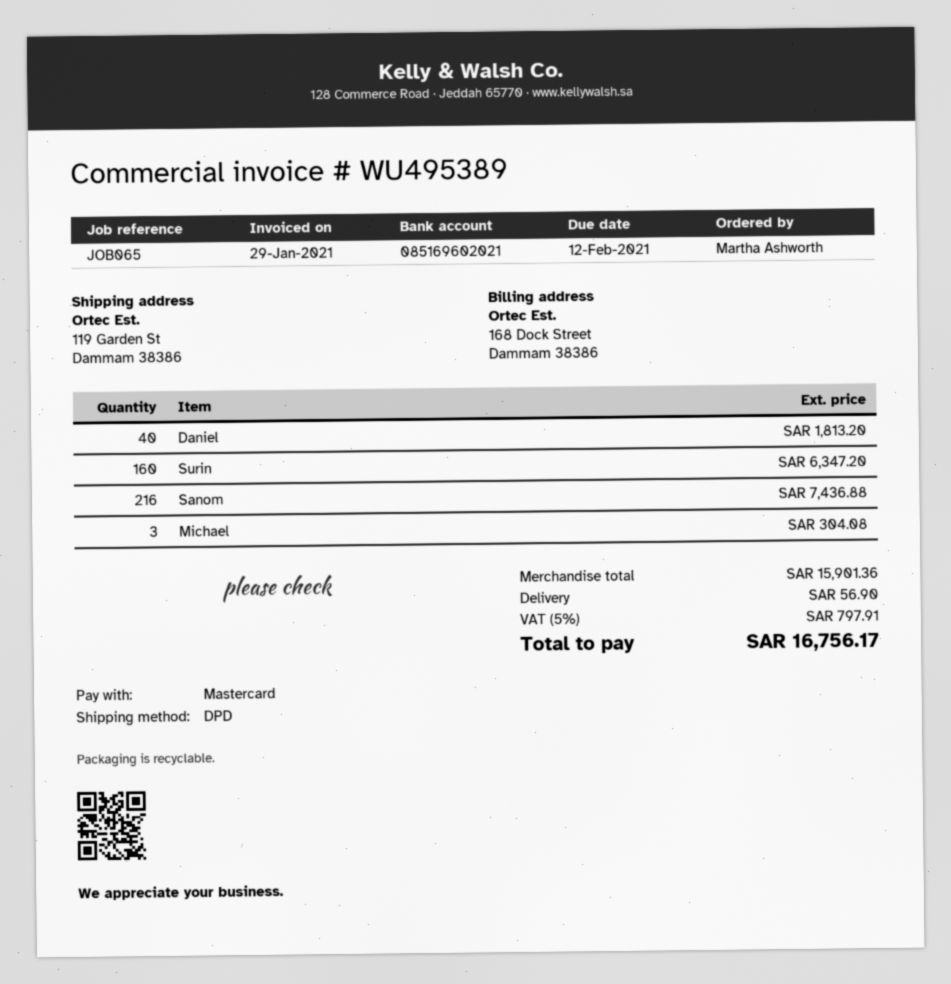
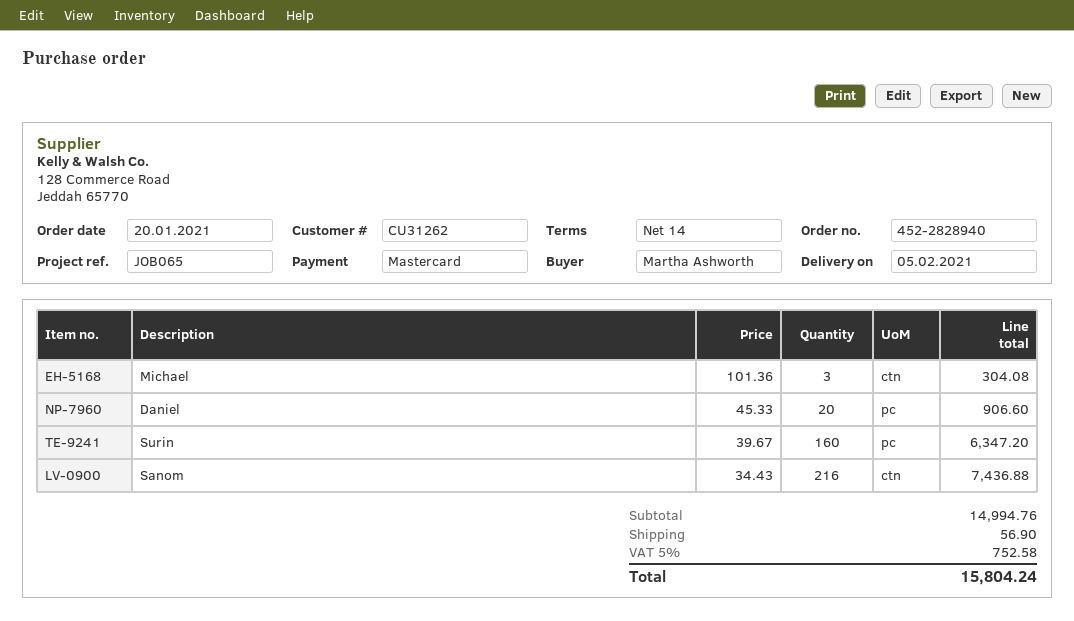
Daniel: 40 for 1813.20 -> 20 for 906.60
subtotal: 15901.36 -> 14994.76
tax: 5% = 797.91 -> 5% = 752.58
total: 16756.17 -> 15804.24

